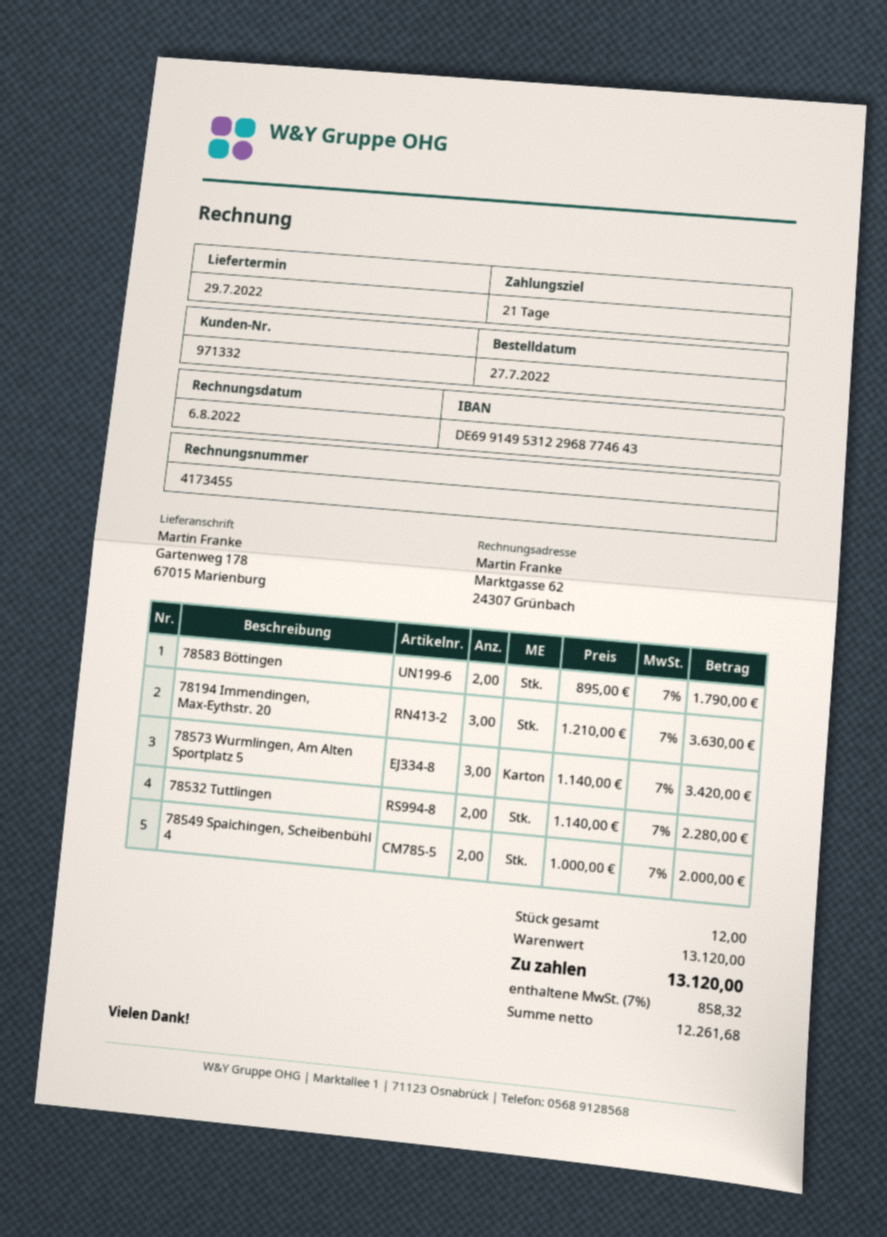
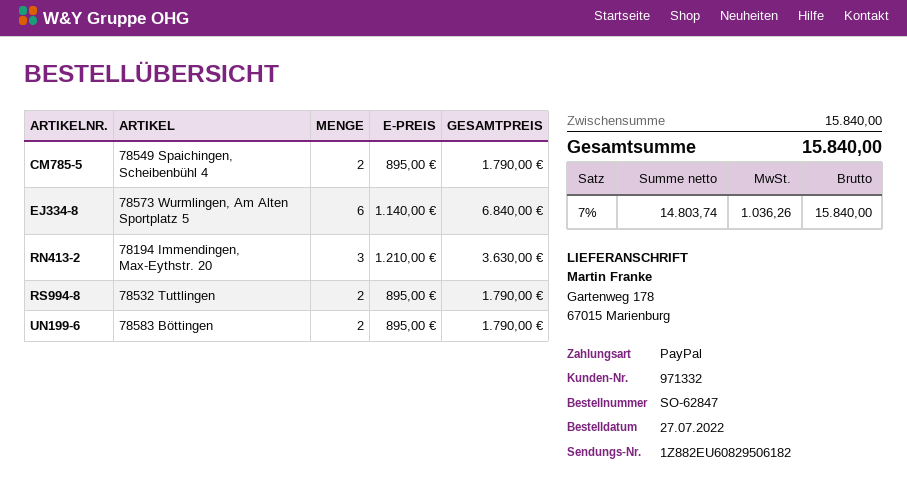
78573 Wurmlingen, Am Alten Sportplatz 5: 3 x 1140.00 = 3420.00 -> 6 x 1140.00 = 6840.00
78532 Tuttlingen: 2 x 1140.00 = 2280.00 -> 2 x 895.00 = 1790.00
78549 Spaichingen, Scheibenbühl 4: 2 x 1000.00 = 2000.00 -> 2 x 895.00 = 1790.00
subtotal: 13120.00 -> 15840.00
net: 12261.68 -> 14803.74
tax: 7% = 858.32 -> 7% = 1036.26
total: 13120.00 -> 15840.00

